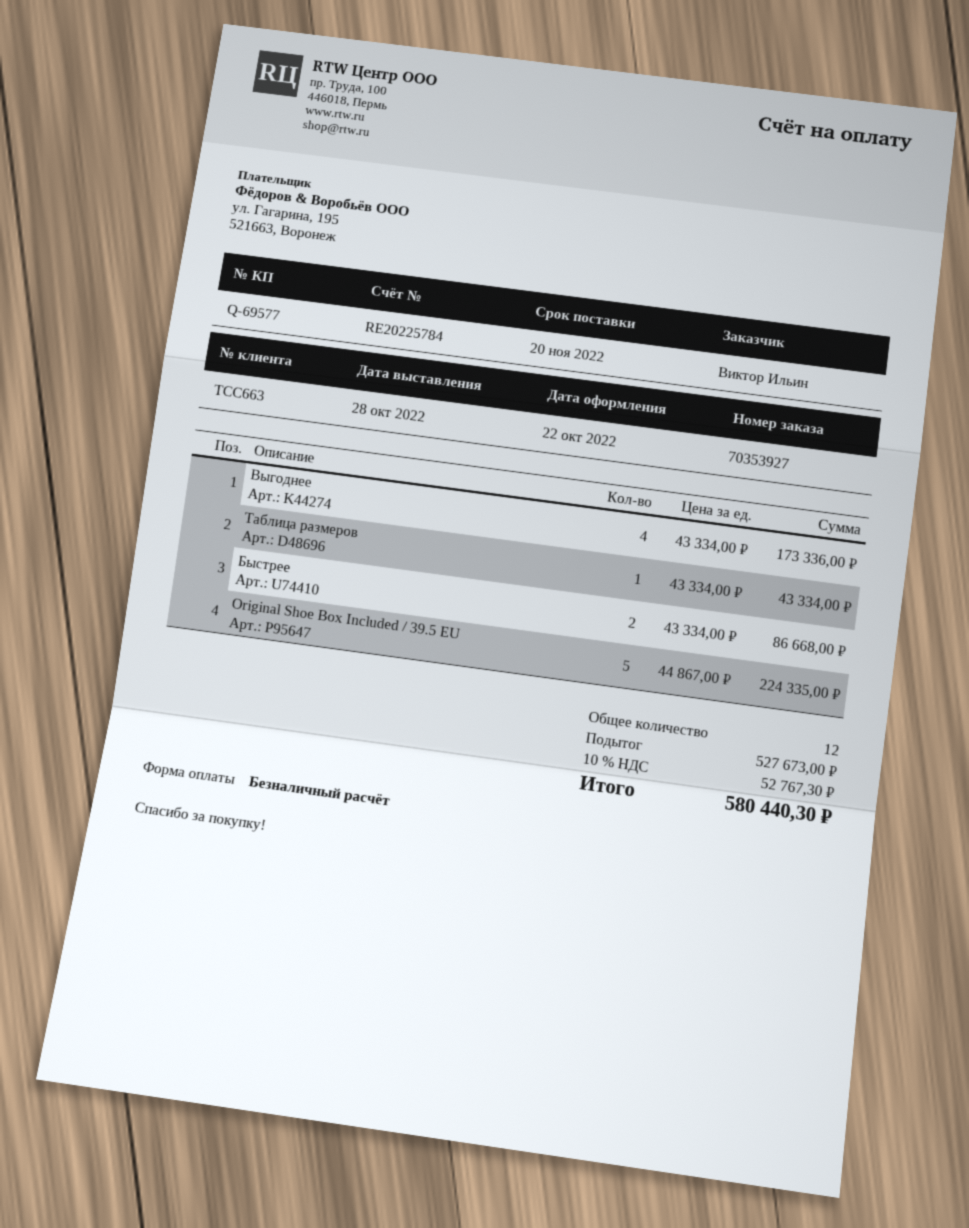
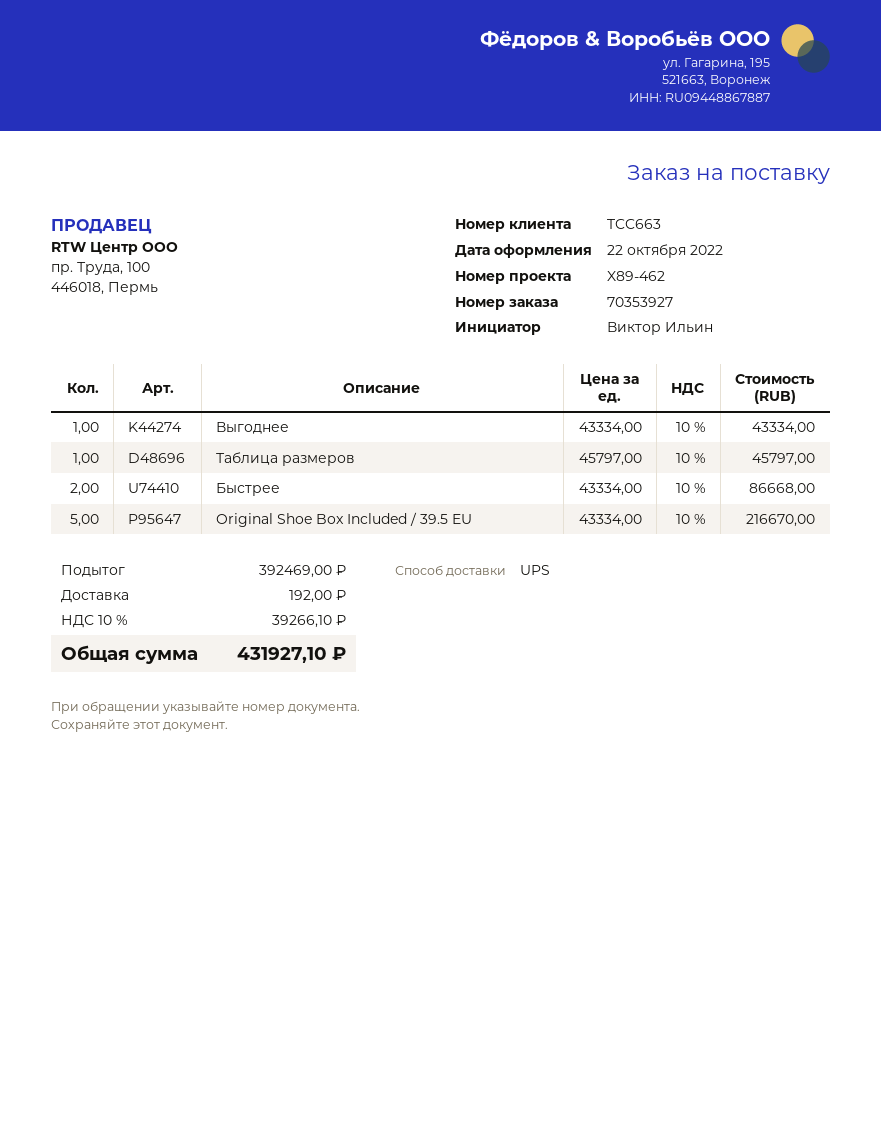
Выгоднее: 4 x 43334.00 = 173336.00 -> 1 x 43334.00 = 43334.00
Таблица размеров: 1 x 43334.00 = 43334.00 -> 1 x 45797.00 = 45797.00
Original Shoe Box Included / 39.5 EU: 5 x 44867.00 = 224335.00 -> 5 x 43334.00 = 216670.00
subtotal: 527673.00 -> 392469.00
shipping: none -> 192.00
tax: 10% = 52767.30 -> 10% = 39266.10
total: 580440.30 -> 431927.10

